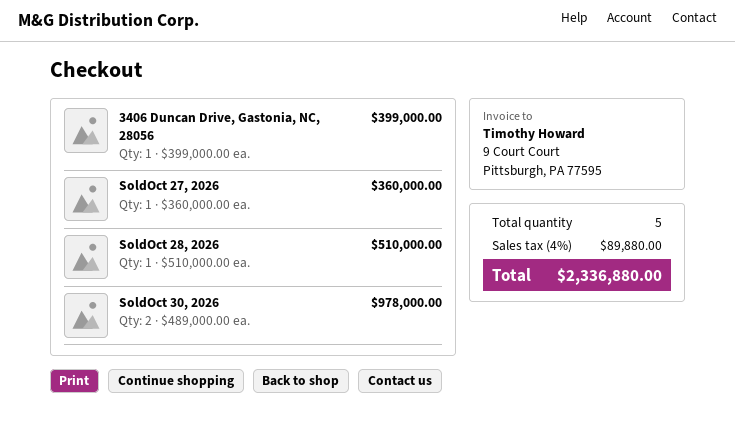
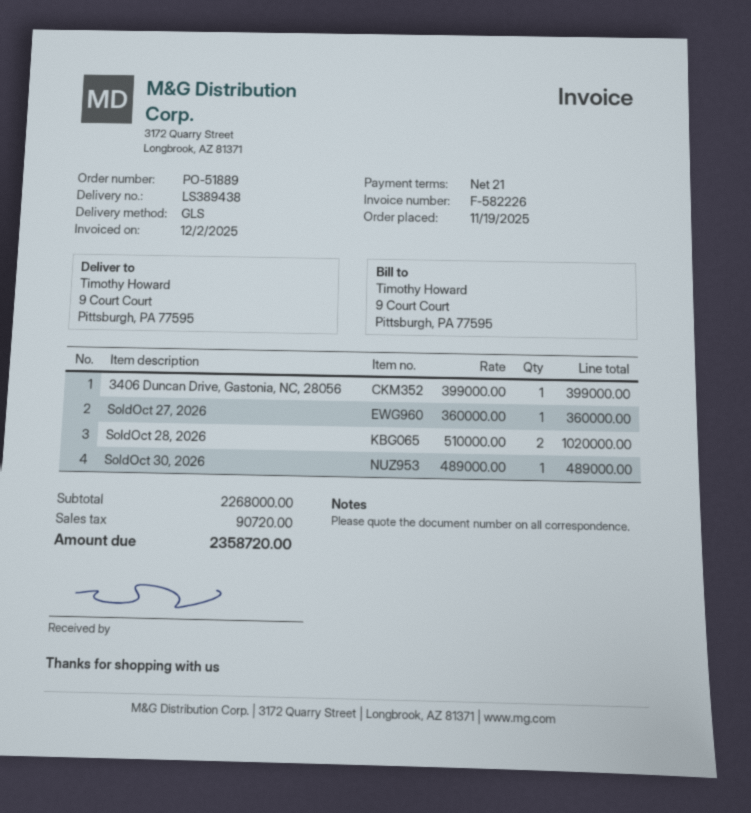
SoldOct 28, 2026: 1 x 510000.00 = 510000.00 -> 2 x 510000.00 = 1020000.00
SoldOct 30, 2026: 2 x 489000.00 = 978000.00 -> 1 x 489000.00 = 489000.00
tax: 89880.00 -> 90720.00
total: 2336880.00 -> 2358720.00

